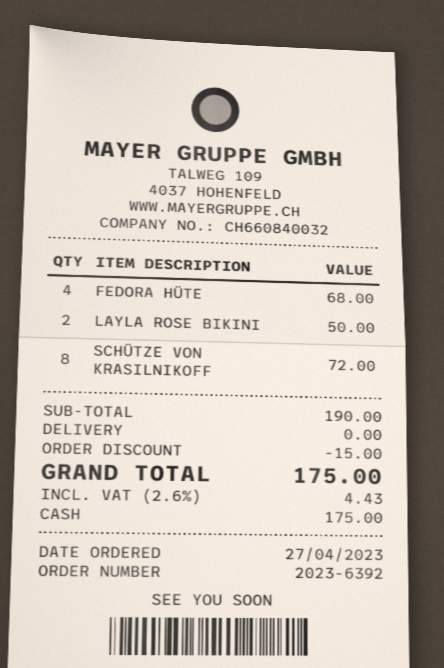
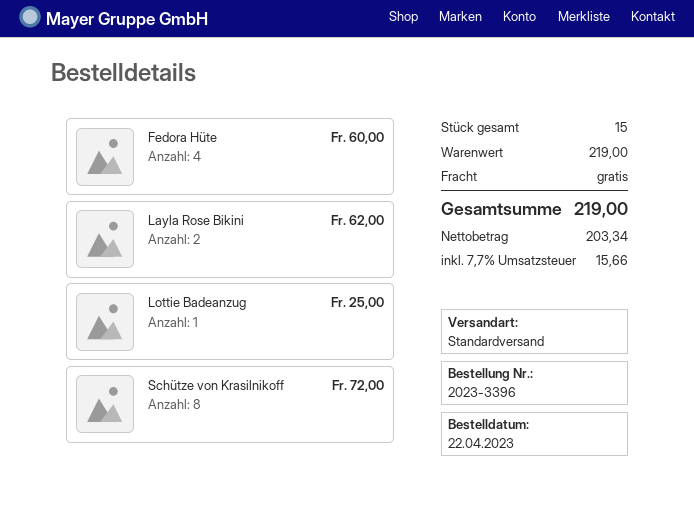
order number: 2023-6392 -> 2023-3396
order date: 2023-04-27 -> 2023-04-22
FEDORA HÜTE: 4 for 68.00 -> 4 for 60.00
LAYLA ROSE BIKINI: 2 for 50.00 -> 2 for 62.00
Lottie Badeanzug: none -> 1 for 25.00
subtotal: 190.00 -> 219.00
discount: 15.00 -> none
tax: 2.6% = 4.43 -> 7.7% = 15.66
total: 175.00 -> 219.00

